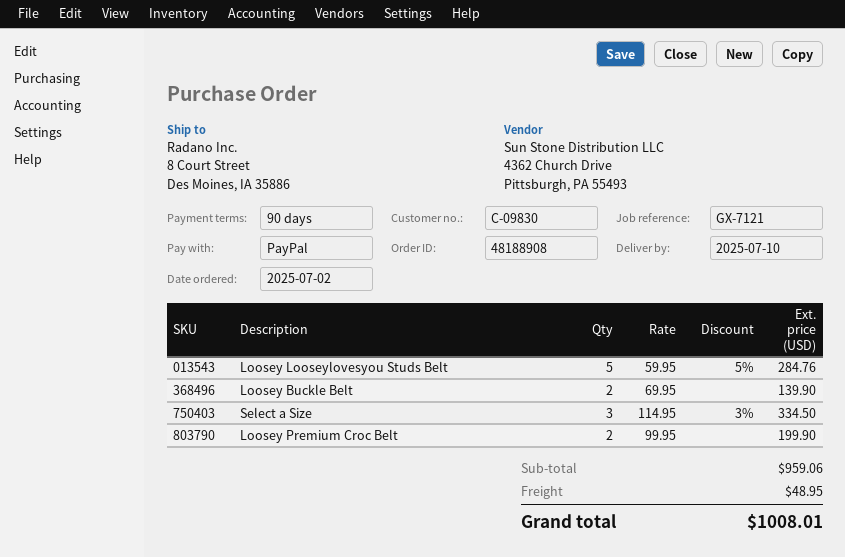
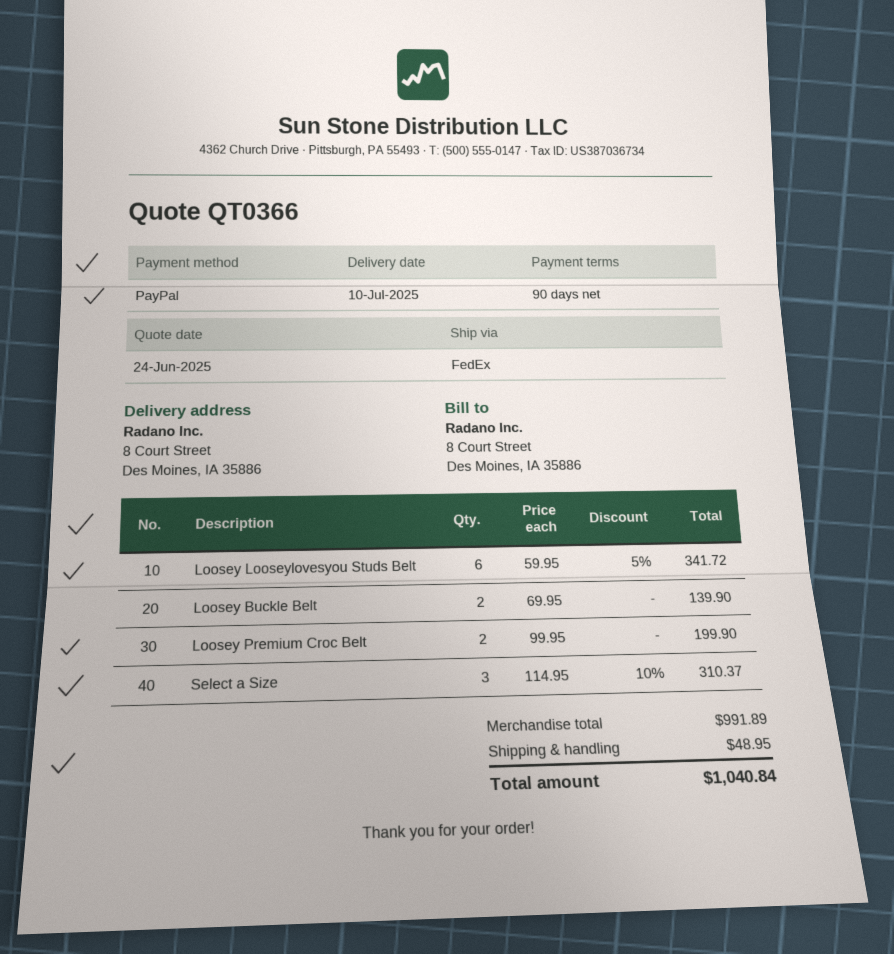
Loosey Looseylovesyou Studs Belt: 5 x 59.95 - 5% = 284.76 -> 6 x 59.95 - 5% = 341.72
Select a Size: 3 x 114.95 - 3% = 334.50 -> 3 x 114.95 - 10% = 310.37
subtotal: 959.06 -> 991.89
total: 1008.01 -> 1040.84

